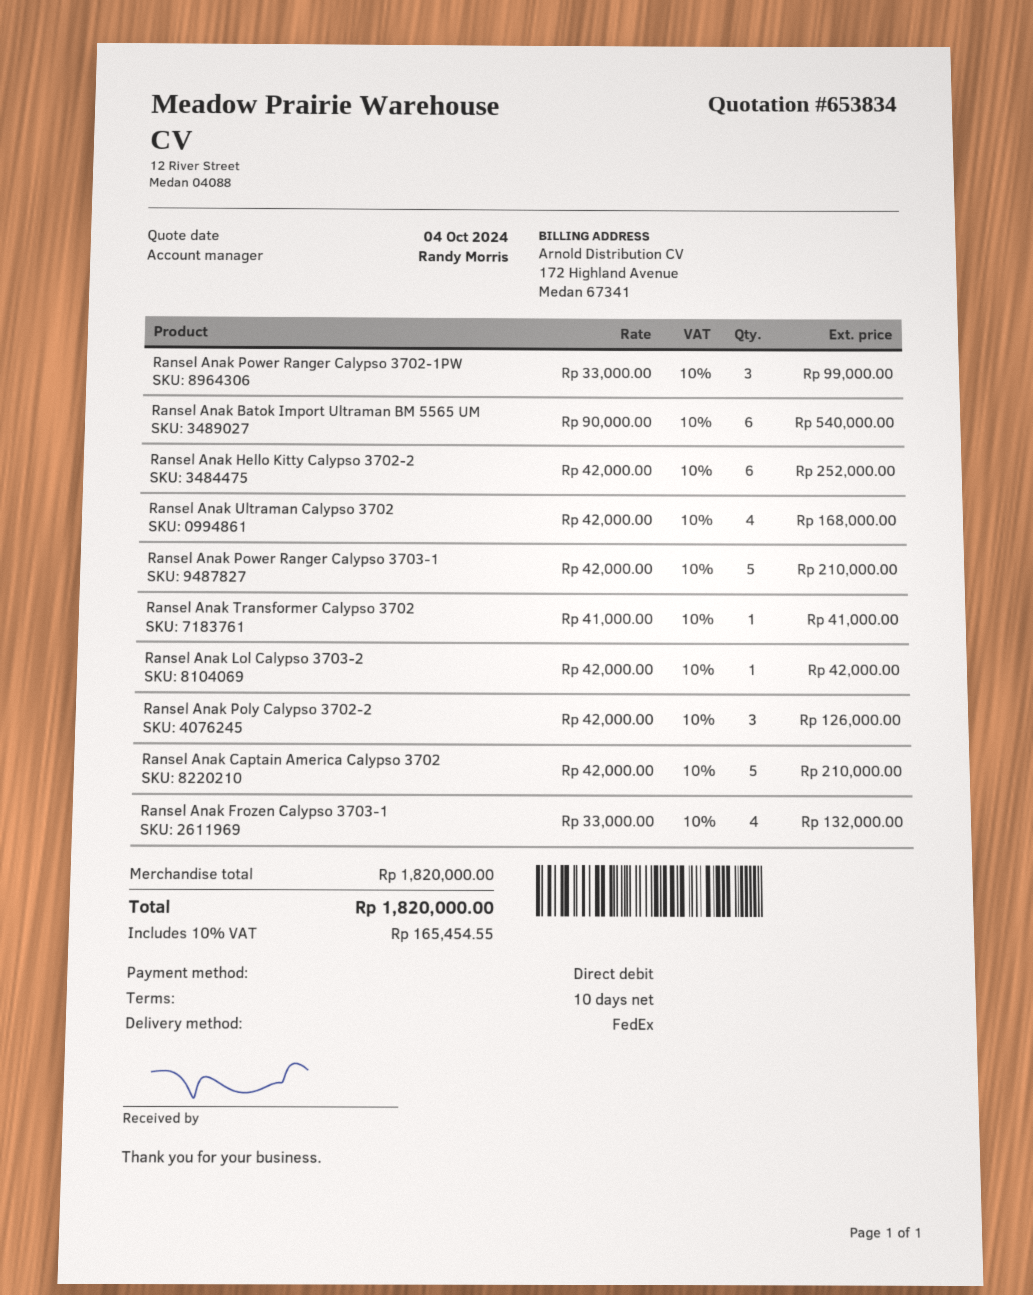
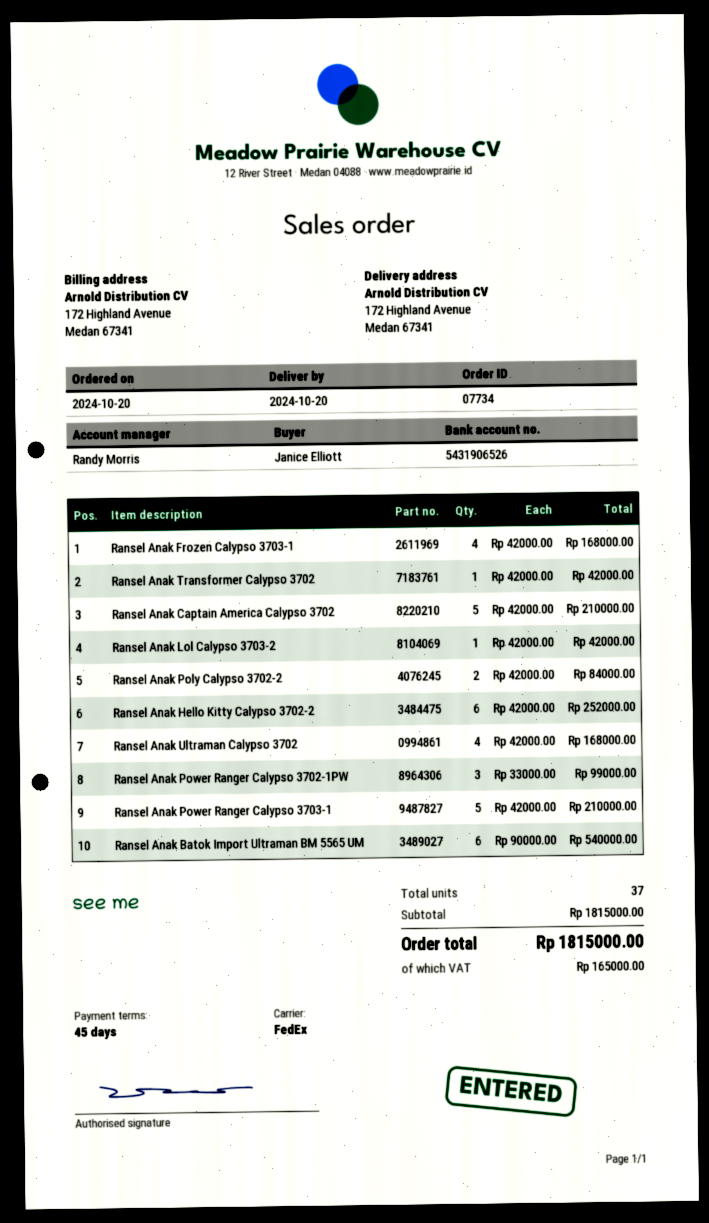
payment terms: 10 days -> 45 days
Ransel Anak Transformer Calypso 3702: 1 x 41000.00 = 41000.00 -> 1 x 42000.00 = 42000.00
Ransel Anak Poly Calypso 3702-2: 3 x 42000.00 = 126000.00 -> 2 x 42000.00 = 84000.00
Ransel Anak Frozen Calypso 3703-1: 4 x 33000.00 = 132000.00 -> 4 x 42000.00 = 168000.00
subtotal: 1820000.00 -> 1815000.00
tax: 165454.55 -> 165000.00
total: 1820000.00 -> 1815000.00

